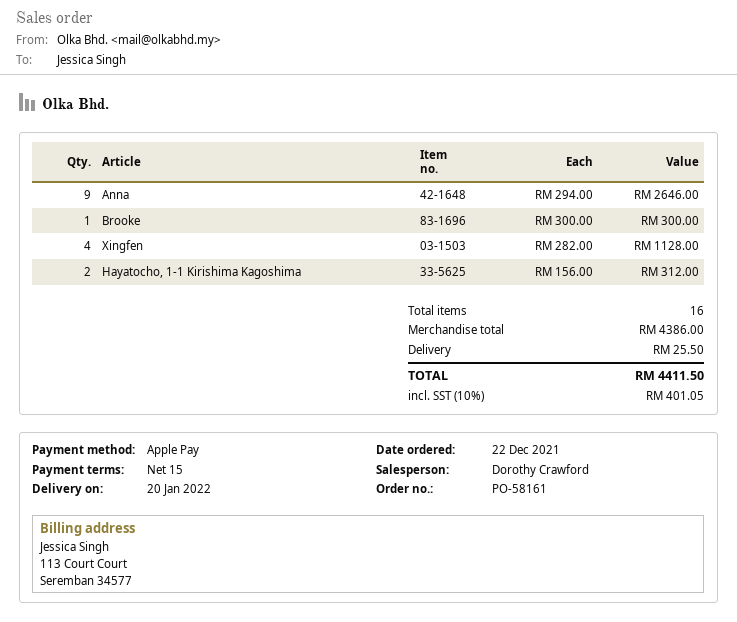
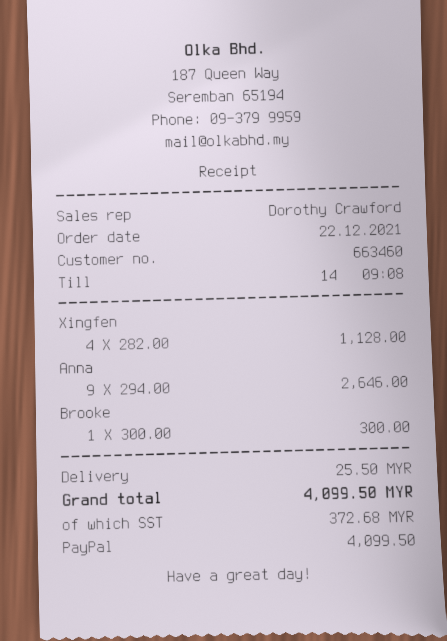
payment method: Apple Pay -> PayPal
Hayatocho, 1-1 Kirishima Kagoshima: 2 x 156.00 = 312.00 -> none
tax: 401.05 -> 372.68
total: 4411.50 -> 4099.50

